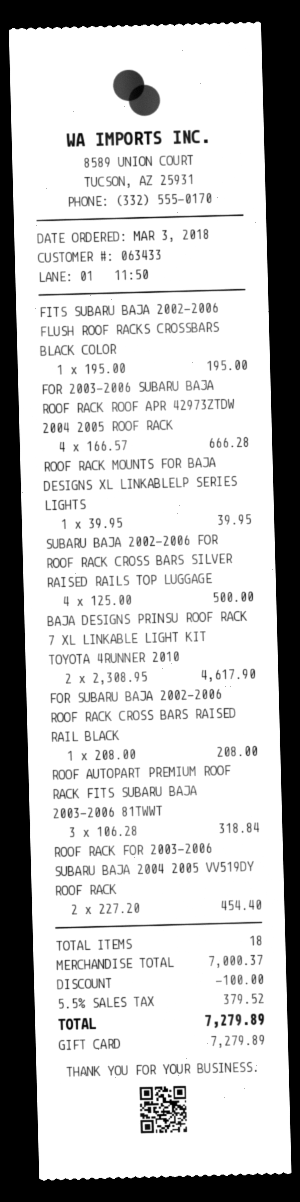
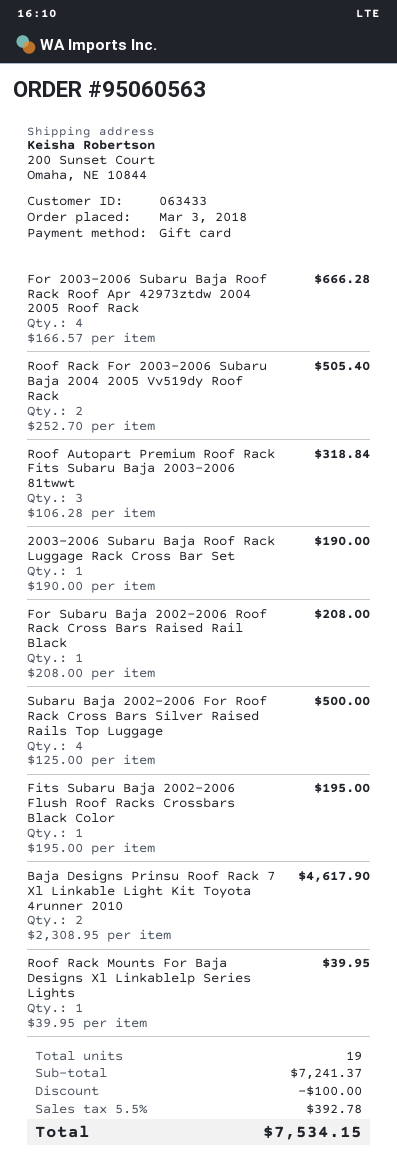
ROOF RACK FOR 2003-2006 SUBARU BAJA 2004 2005 VV519DY ROOF RACK: 2 x 227.20 = 454.40 -> 2 x 252.70 = 505.40
2003-2006 Subaru Baja Roof Rack Luggage Rack Cross Bar Set: none -> 1 x 190.00 = 190.00
total quantity: 18 -> 19
subtotal: 7000.37 -> 7241.37
tax: 5.5% = 379.52 -> 5.5% = 392.78
total: 7279.89 -> 7534.15

